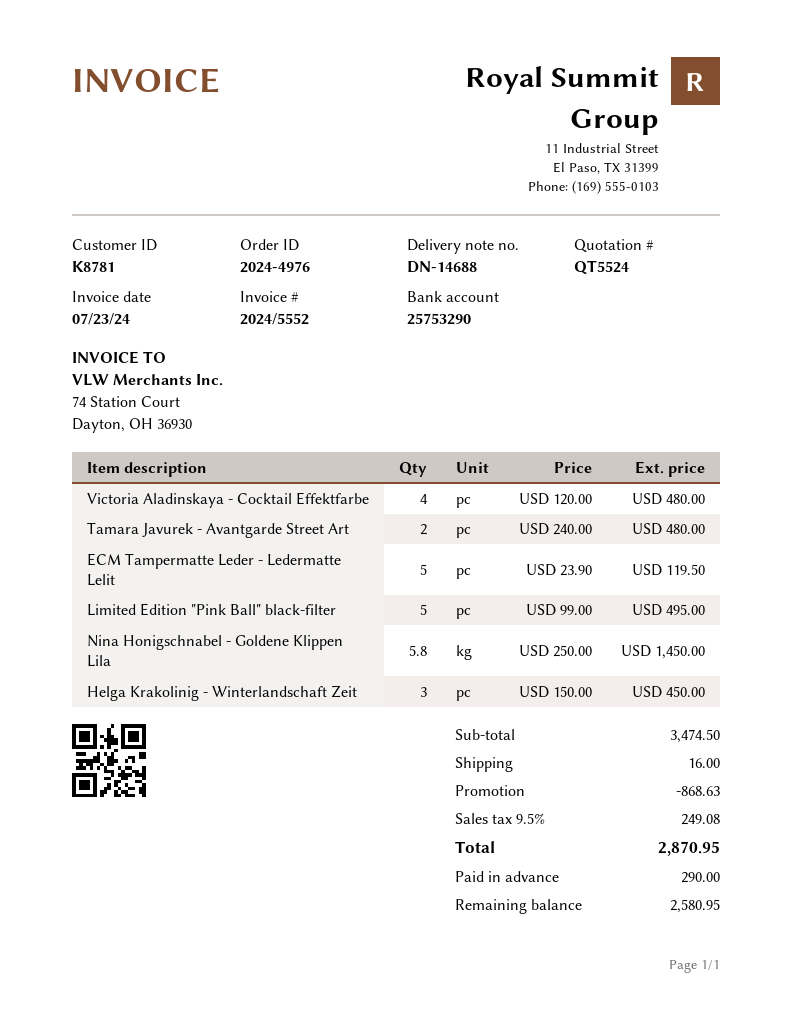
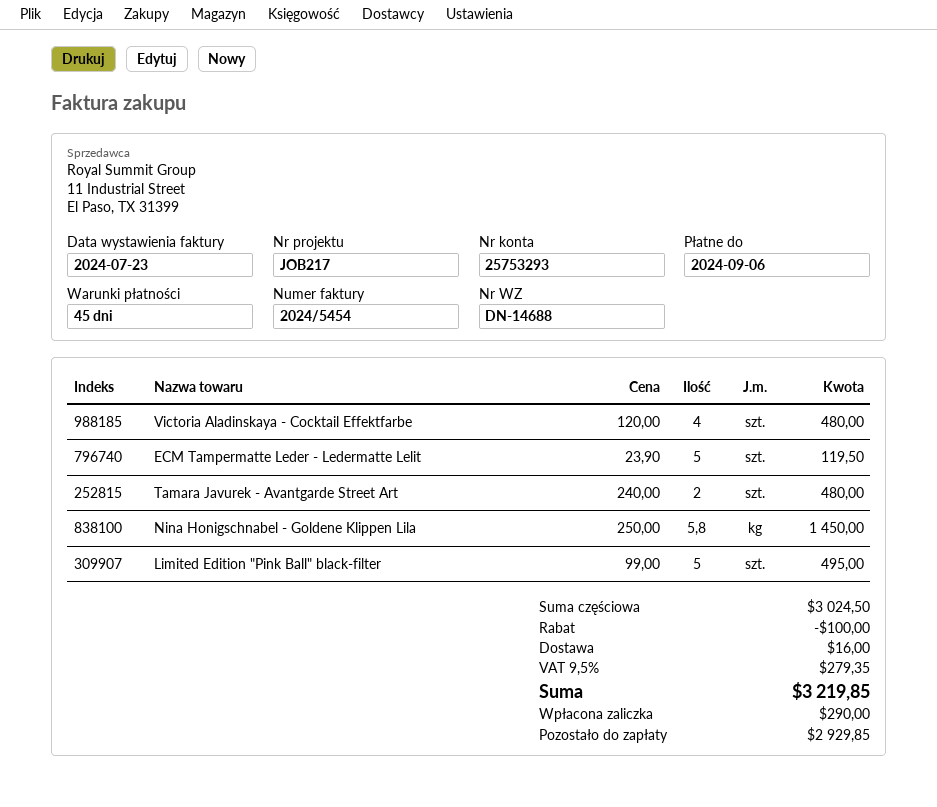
invoice number: 2024/5552 -> 2024/5454
bank account: 25753290 -> 25753293
Helga Krakolinig - Winterlandschaft Zeit: 3 x 150.00 = 450.00 -> none
subtotal: 3474.50 -> 3024.50
discount: 868.63 -> 100.00
tax: 9.5% = 249.08 -> 9.5% = 279.35
total: 2870.95 -> 3219.85
balance: 2580.95 -> 2929.85

